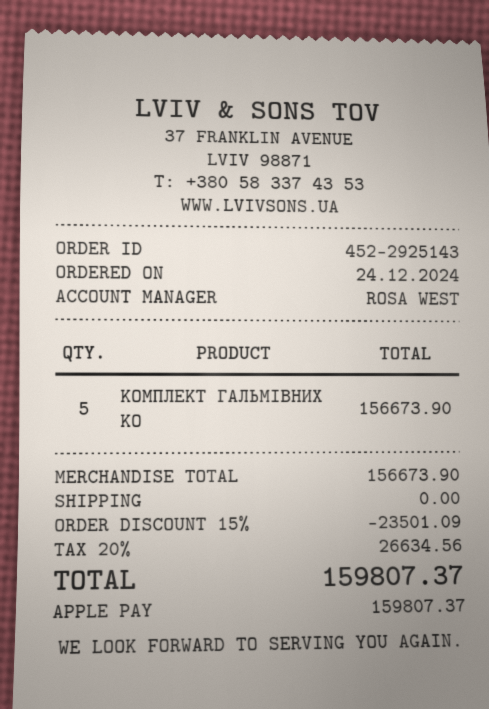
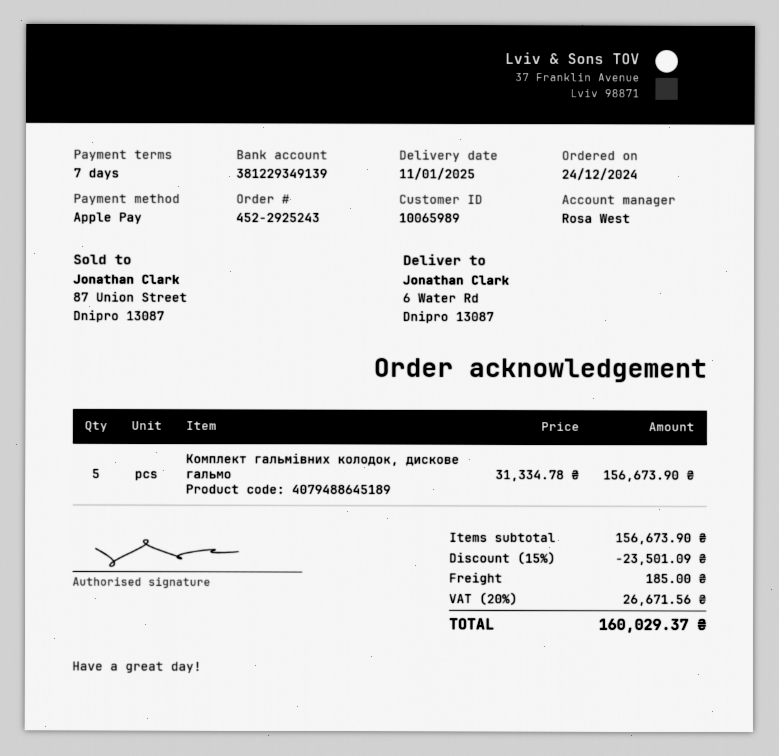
order number: 452-2925143 -> 452-2925243
shipping: 0.00 -> 185.00
tax: 20% = 26634.56 -> 20% = 26671.56
total: 159807.37 -> 160029.37

